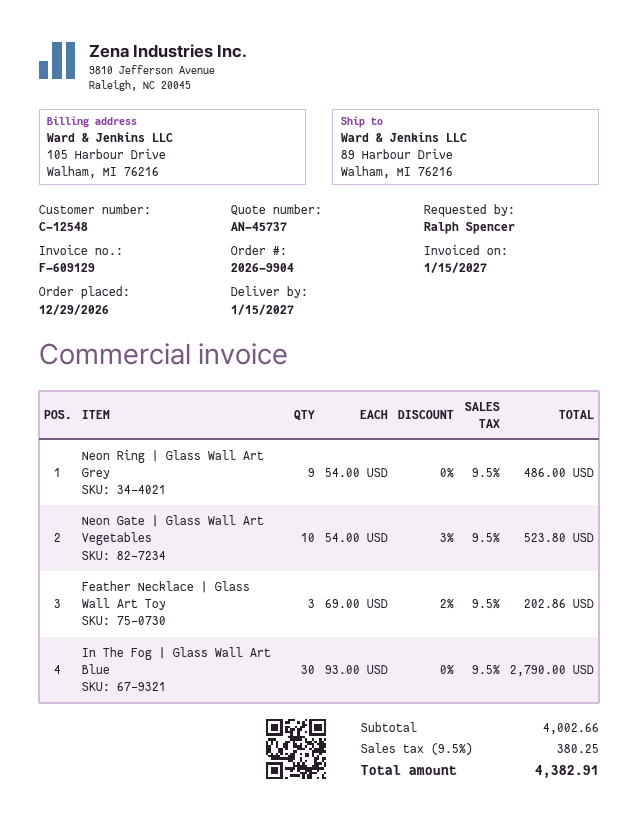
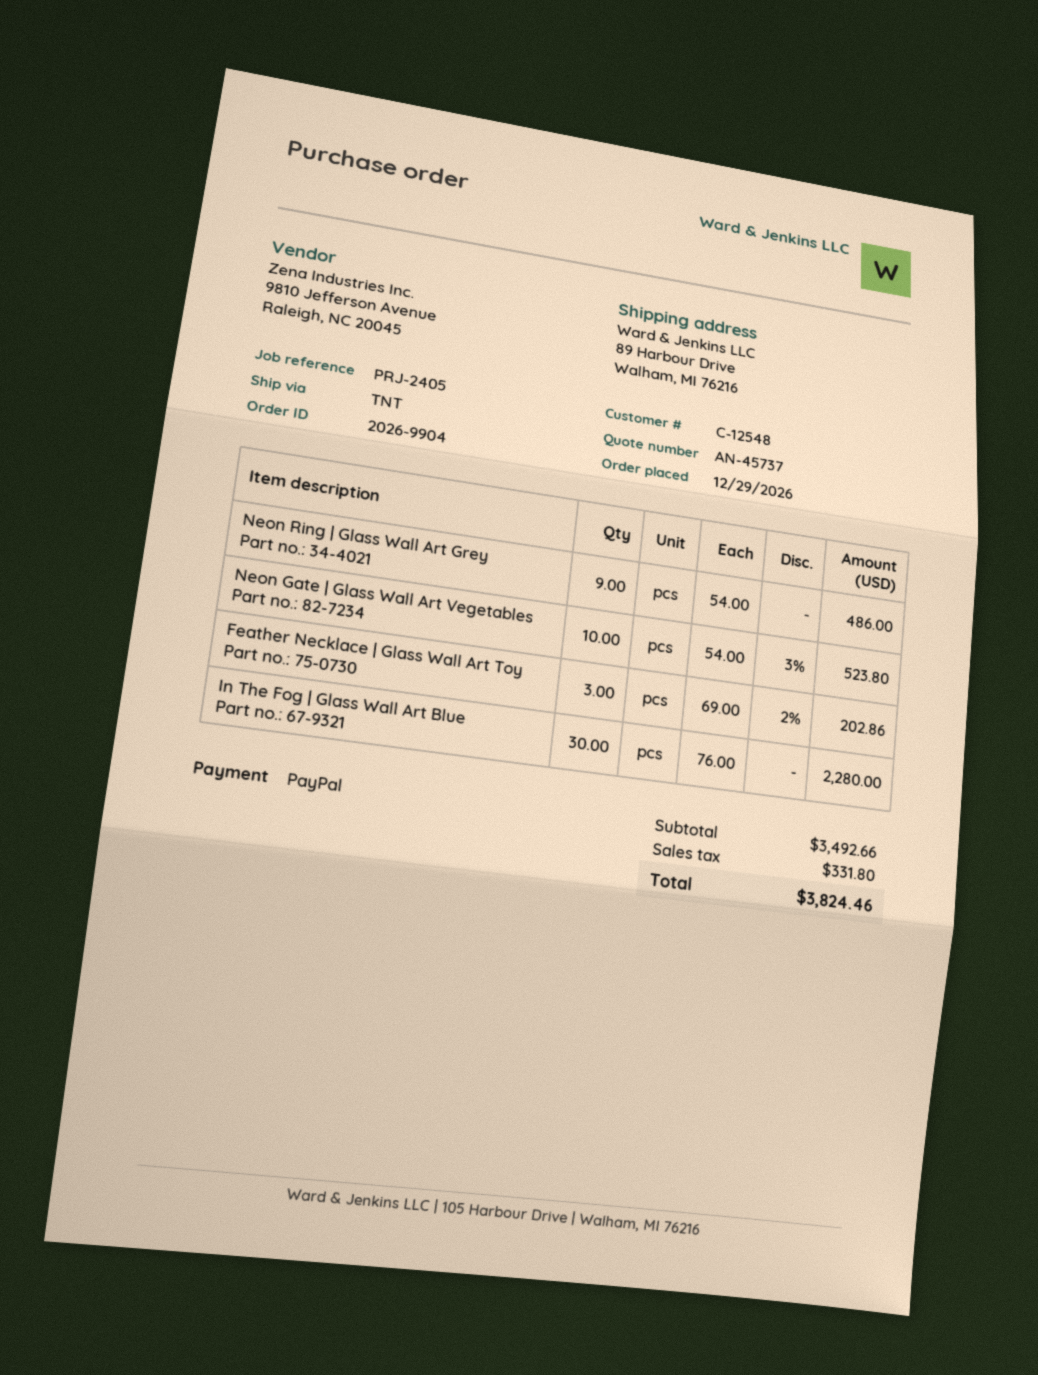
In The Fog | Glass Wall Art Blue: 30 x 93.00 = 2790.00 -> 30 x 76.00 = 2280.00
subtotal: 4002.66 -> 3492.66
tax: 380.25 -> 331.80
total: 4382.91 -> 3824.46

